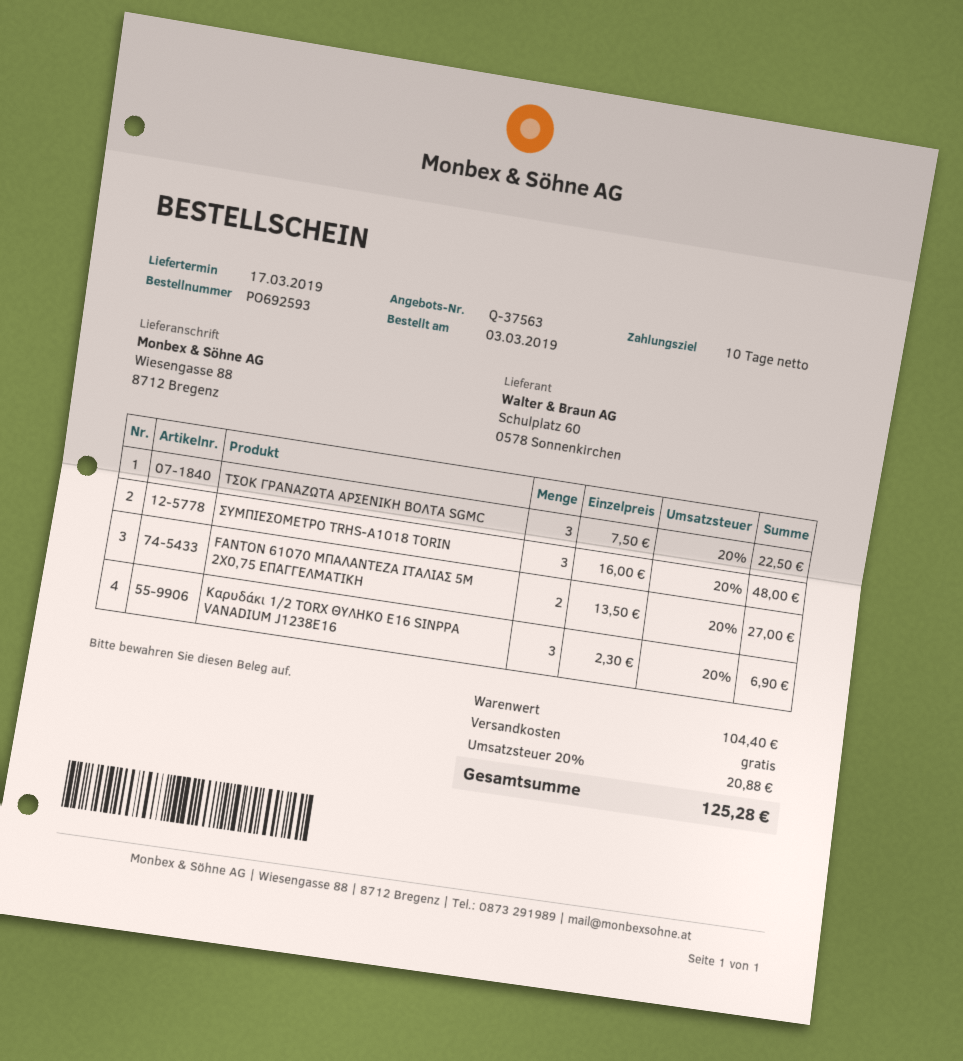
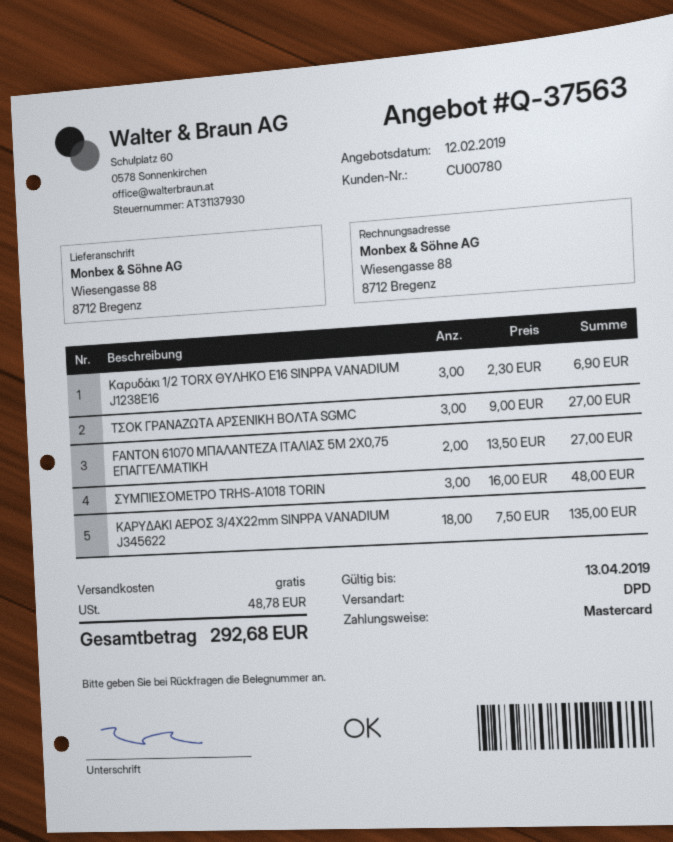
ΤΣΟΚ ΓΡΑΝΑΖΩΤΑ ΑΡΣΕΝΙΚΗ ΒΟΛΤΑ SGMC: 3 x 7.50 = 22.50 -> 3 x 9.00 = 27.00
ΚΑΡΥΔΑΚΙ ΑΕΡΟΣ 3/4Χ22mm SINPPA VANADIUM J345622: none -> 18 x 7.50 = 135.00
tax: 20.88 -> 48.78
total: 125.28 -> 292.68

